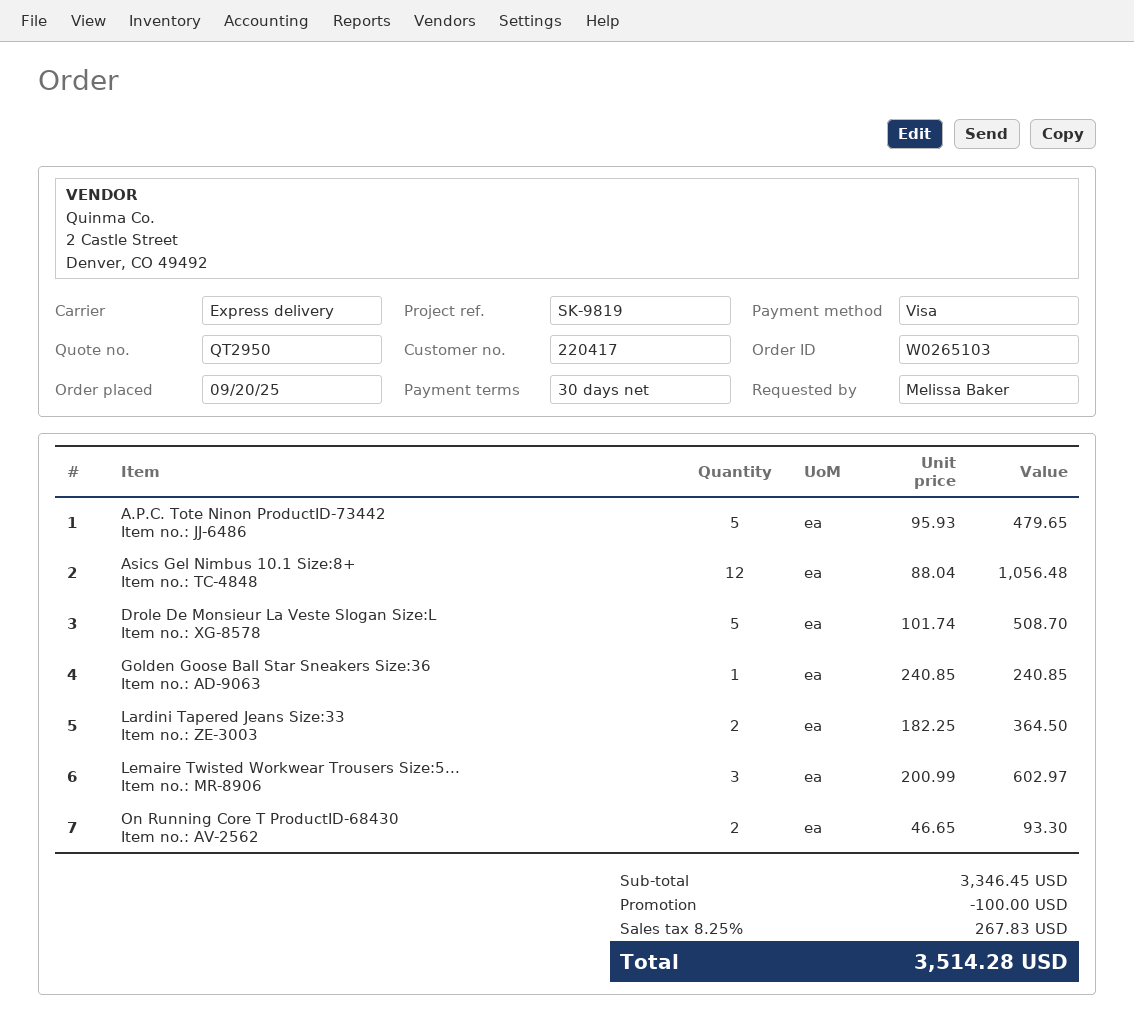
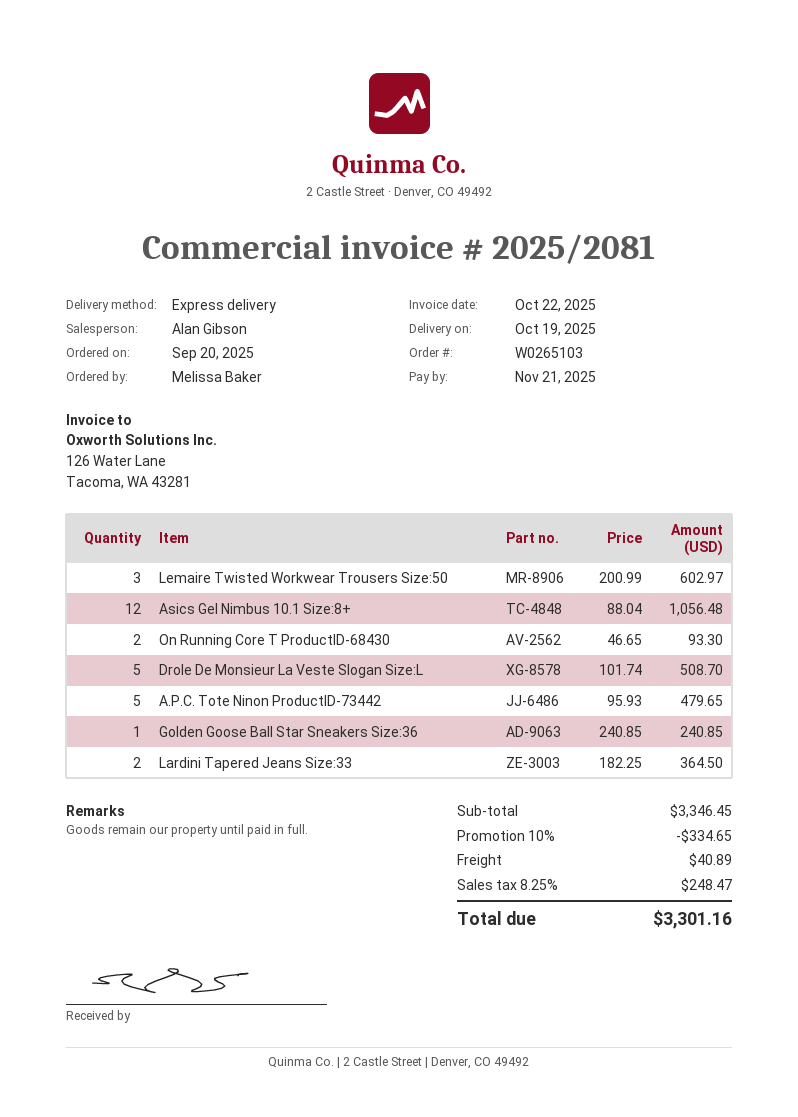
discount: 100.00 -> 334.65
shipping: none -> 40.89
tax: 8.25% = 267.83 -> 8.25% = 248.47
total: 3514.28 -> 3301.16

